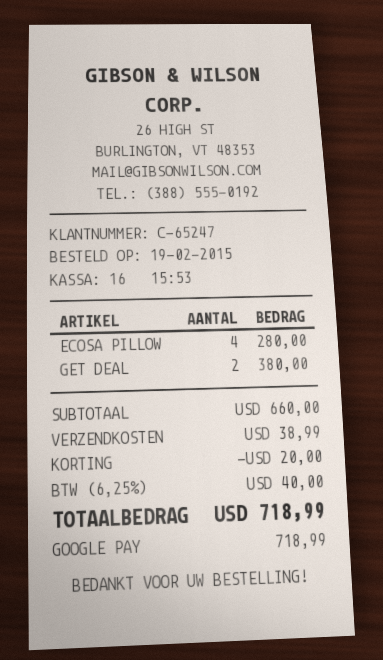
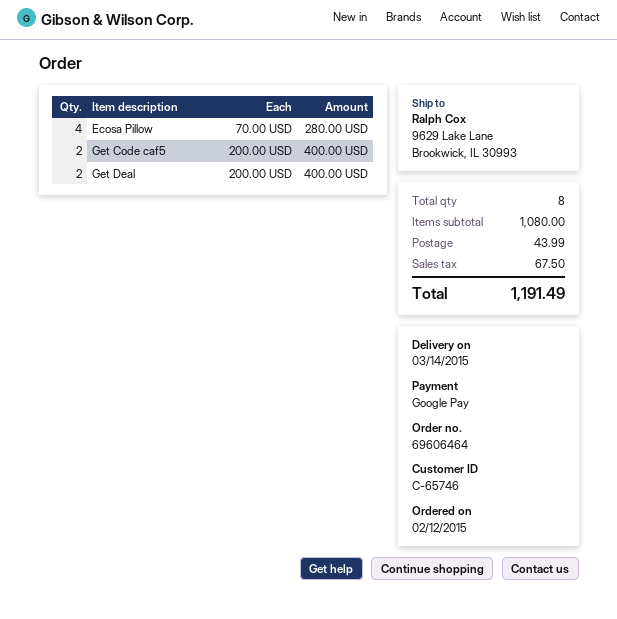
order date: 2015-02-19 -> 2015-02-12
customer number: C-65247 -> C-65746
GET DEAL: 2 for 380.00 -> 2 for 400.00
Get Code caf5: none -> 2 for 400.00
subtotal: 660.00 -> 1080.00
discount: 20.00 -> none
shipping: 38.99 -> 43.99
tax: 40.00 -> 67.50
total: 718.99 -> 1191.49

